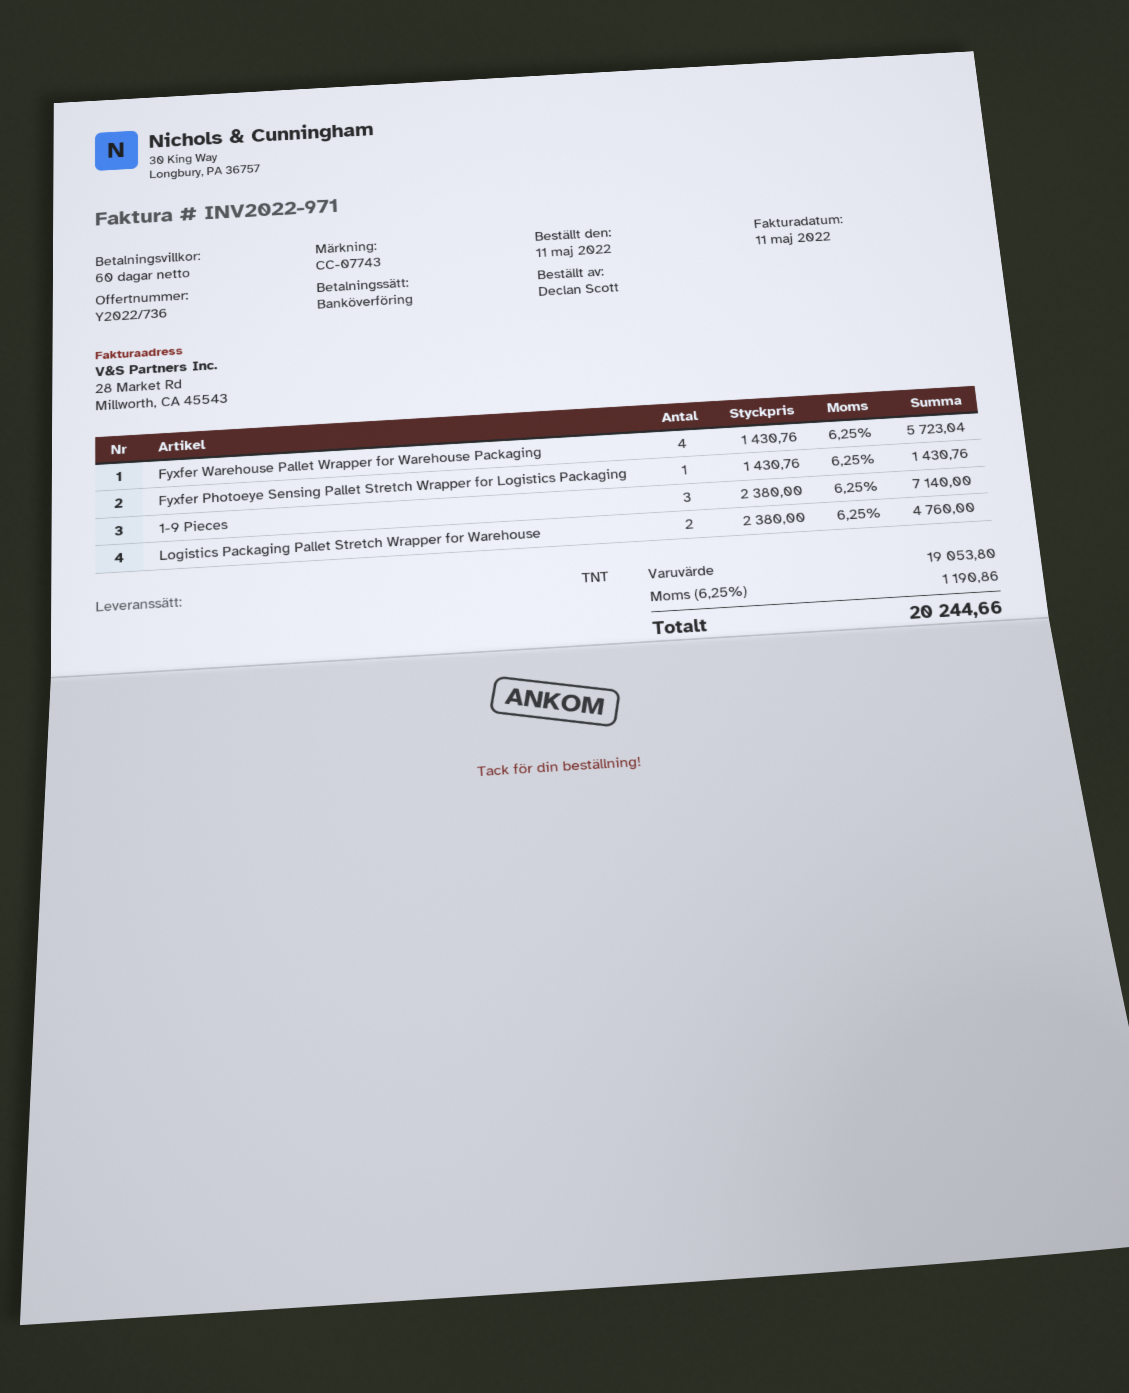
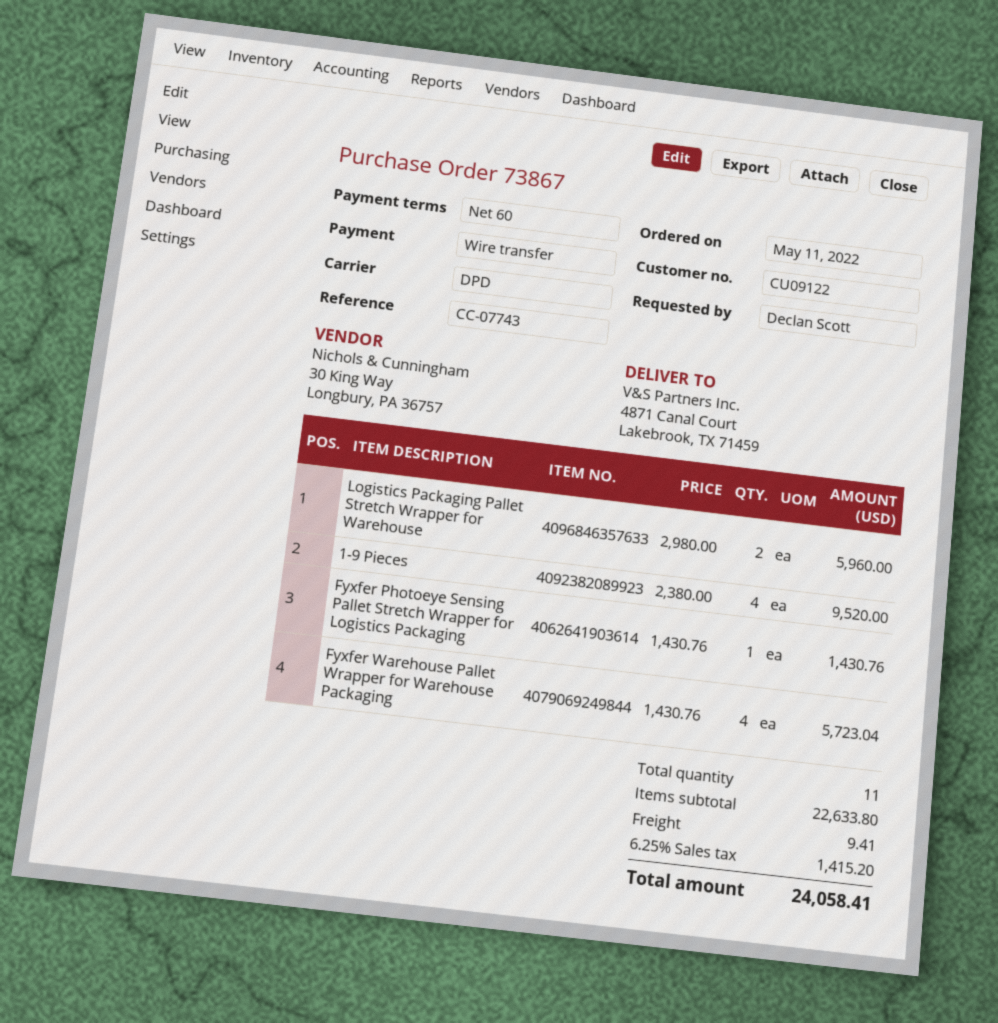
shipping method: TNT -> DPD
1-9 Pieces: 3 x 2380.00 = 7140.00 -> 4 x 2380.00 = 9520.00
Logistics Packaging Pallet Stretch Wrapper for Warehouse: 2 x 2380.00 = 4760.00 -> 2 x 2980.00 = 5960.00
subtotal: 19053.80 -> 22633.80
shipping: none -> 9.41
tax: 6.25% = 1190.86 -> 6.25% = 1415.20
total: 20244.66 -> 24058.41

